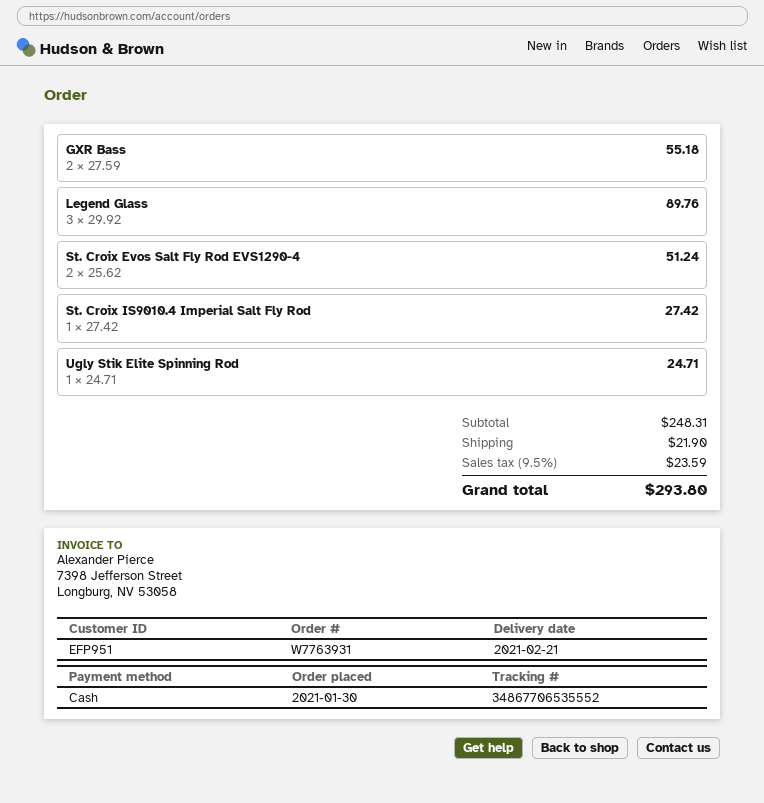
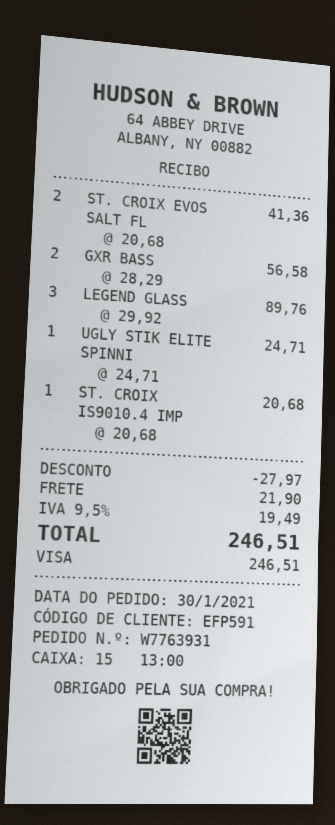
customer number: EFP951 -> EFP591
payment method: cash -> Visa
GXR Bass: 2 x 27.59 = 55.18 -> 2 x 28.29 = 56.58
St. Croix Evos Salt Fly Rod EVS1290-4: 2 x 25.62 = 51.24 -> 2 x 20.68 = 41.36
St. Croix IS9010.4 Imperial Salt Fly Rod: 1 x 27.42 = 27.42 -> 1 x 20.68 = 20.68
discount: none -> 27.97
tax: 9.5% = 23.59 -> 9.5% = 19.49
total: 293.80 -> 246.51

